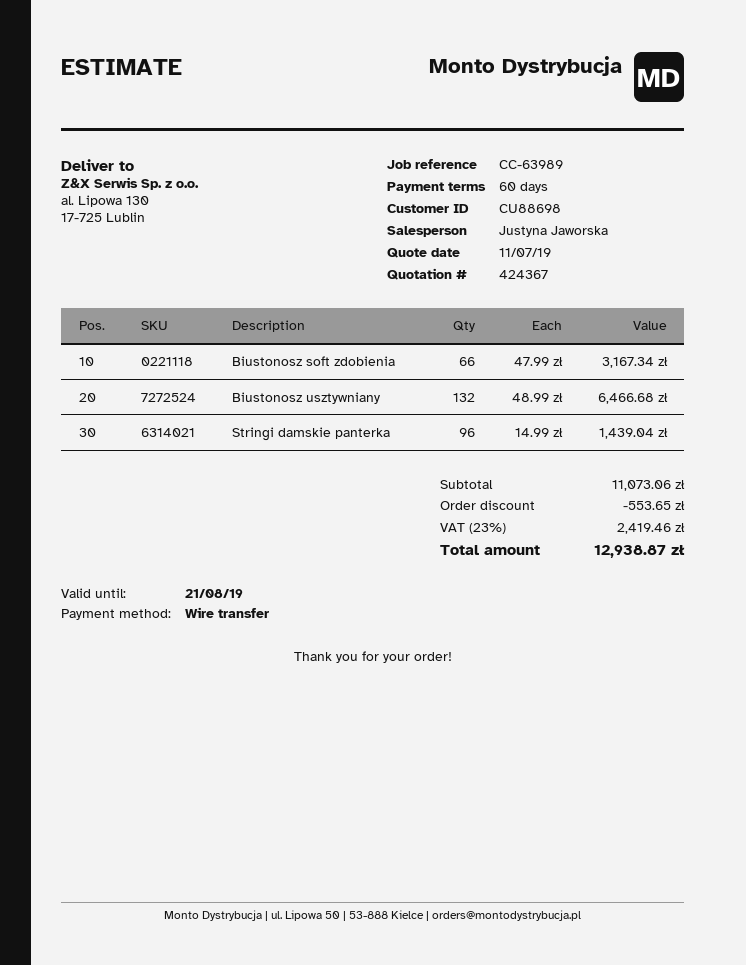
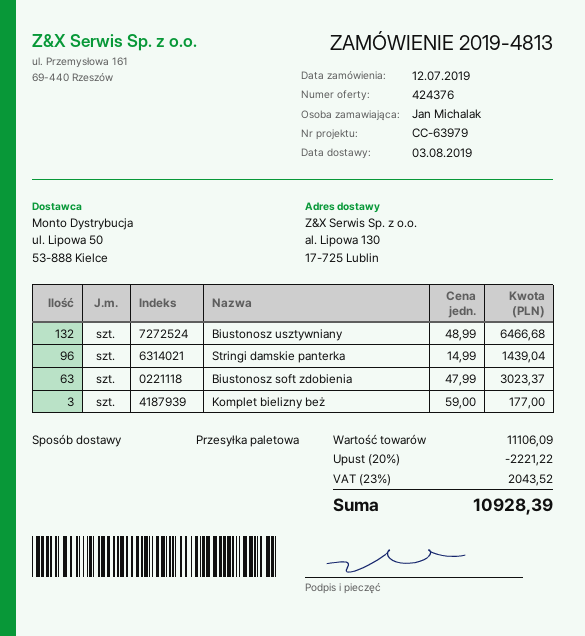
quote number: 424367 -> 424376
reference: CC-63989 -> CC-63979
Biustonosz soft zdobienia: 66 x 47.99 = 3167.34 -> 63 x 47.99 = 3023.37
Komplet bielizny beż: none -> 3 x 59.00 = 177.00
subtotal: 11073.06 -> 11106.09
discount: 553.65 -> 2221.22
tax: 23% = 2419.46 -> 23% = 2043.52
total: 12938.87 -> 10928.39

